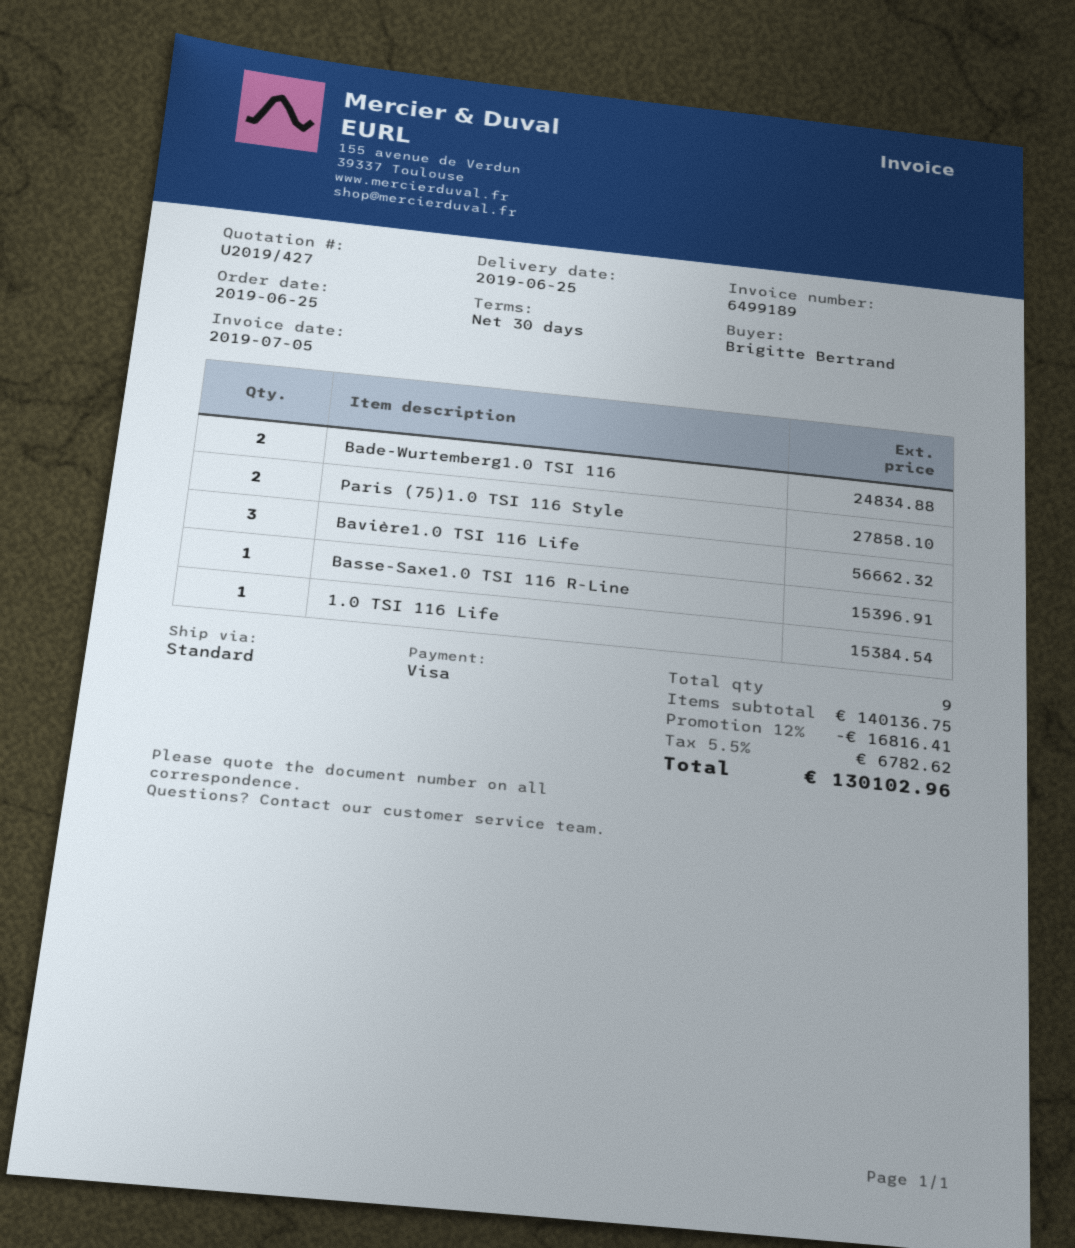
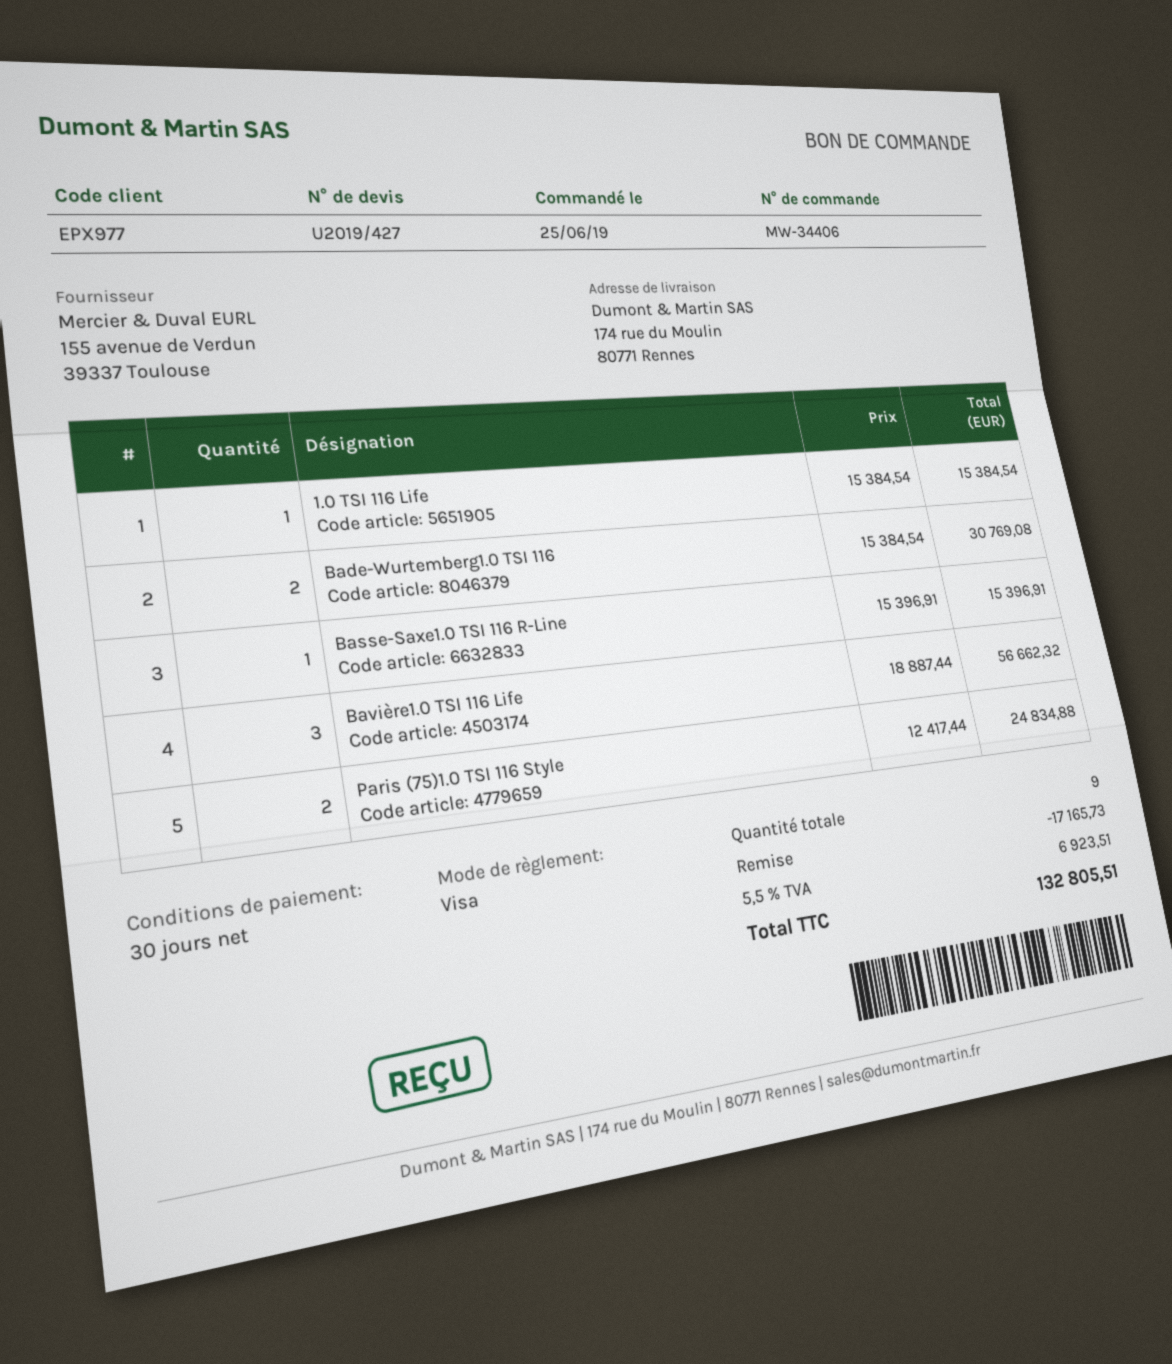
Bade-Wurtemberg1.0 TSI 116: 2 for 24834.88 -> 2 for 30769.08
Paris (75)1.0 TSI 116 Style: 2 for 27858.10 -> 2 for 24834.88
discount: 16816.41 -> 17165.73
tax: 5.5% = 6782.62 -> 5.5% = 6923.51
total: 130102.96 -> 132805.51

